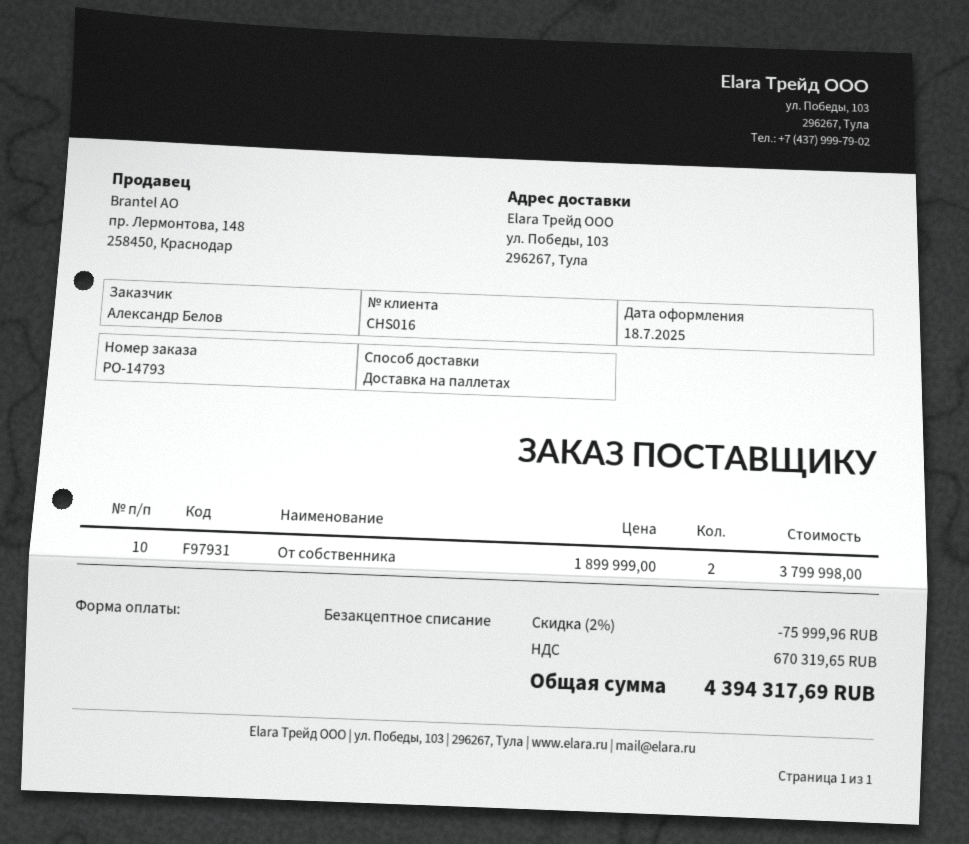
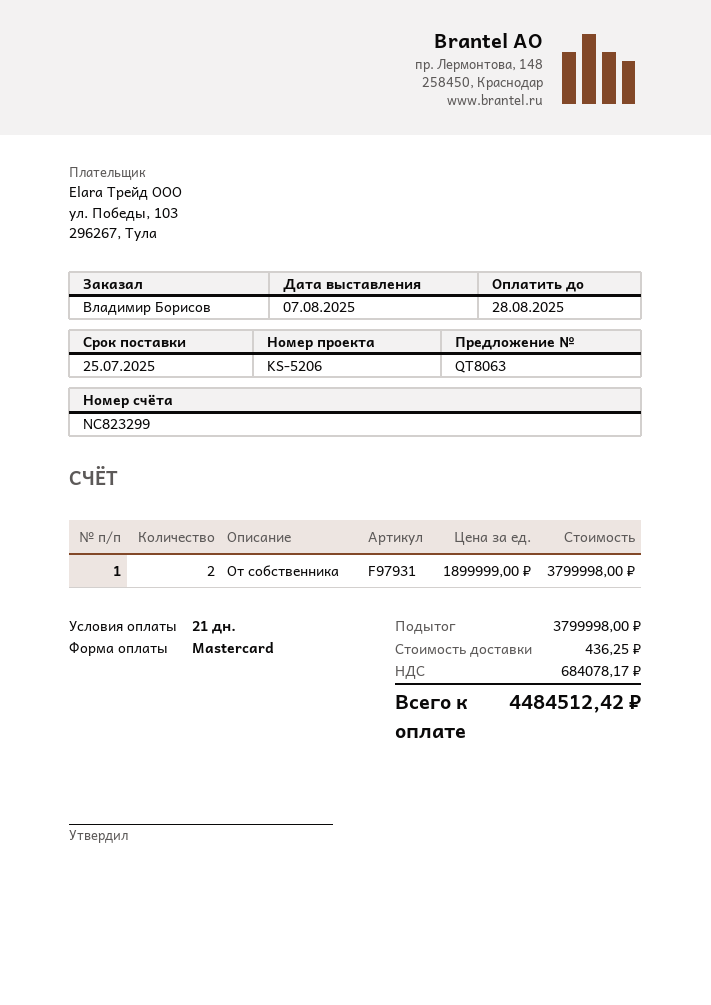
ordered by: Александр Белов -> Владимир Борисов
payment method: direct debit -> Mastercard
discount: 2% = 75999.96 -> none
shipping: none -> 436.25
tax: 670319.65 -> 684078.17
total: 4394317.69 -> 4484512.42

